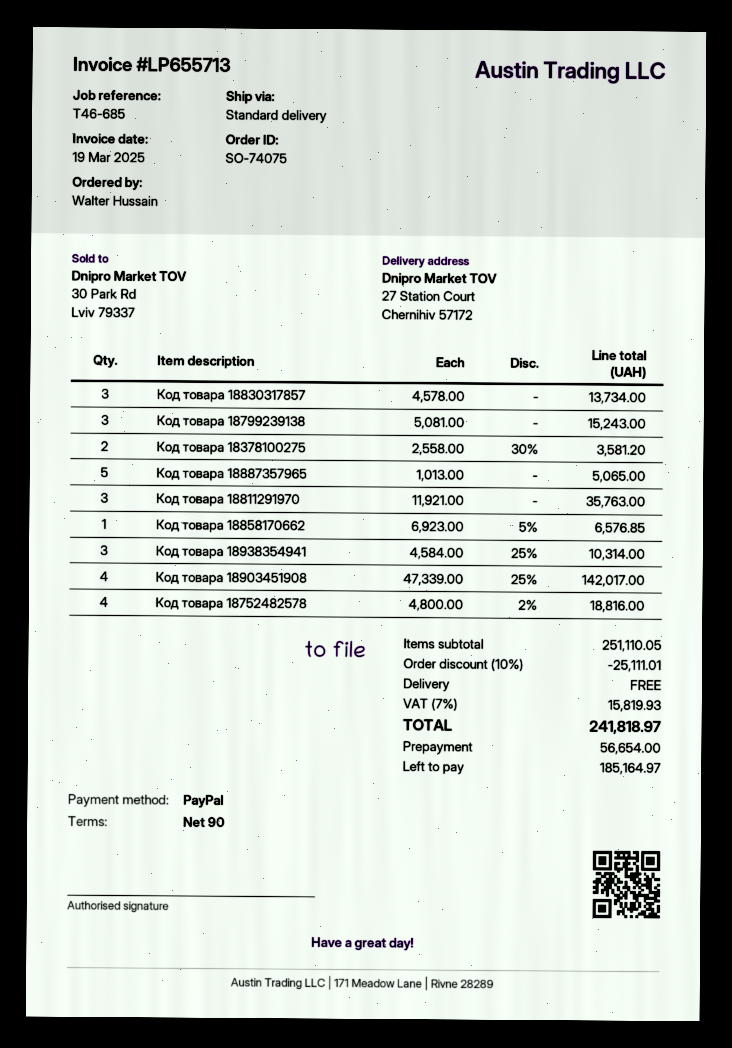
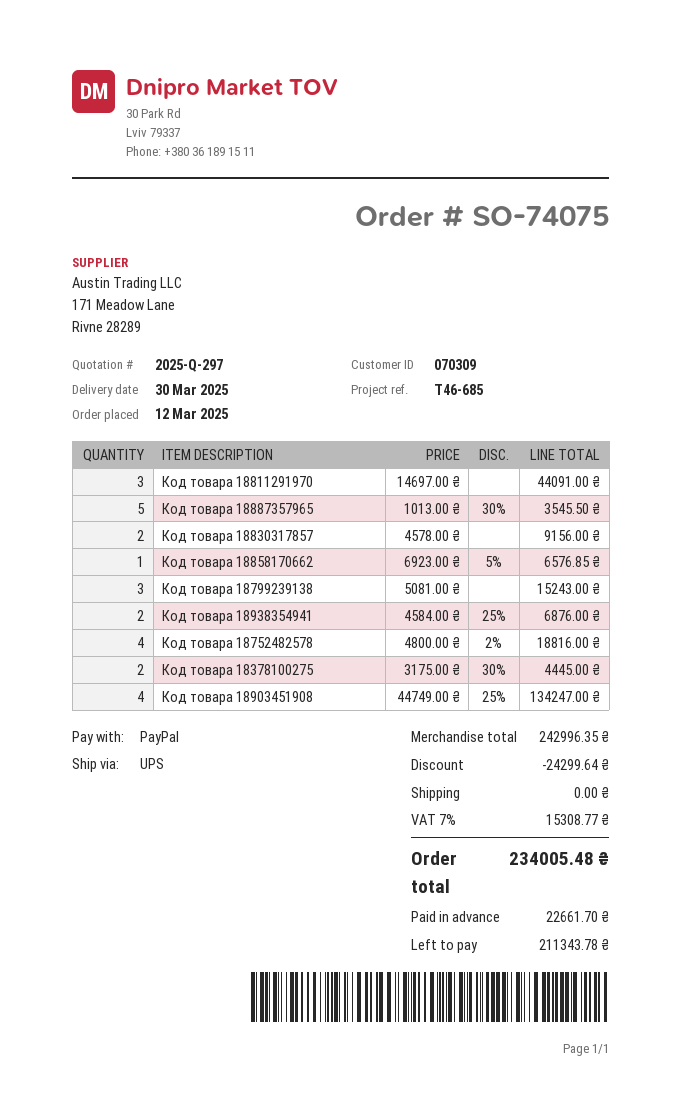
shipping method: standard -> UPS
Код товара 18830317857: 3 x 4578.00 = 13734.00 -> 2 x 4578.00 = 9156.00
Код товара 18378100275: 2 x 2558.00 - 30% = 3581.20 -> 2 x 3175.00 - 30% = 4445.00
Код товара 18887357965: 5 x 1013.00 = 5065.00 -> 5 x 1013.00 - 30% = 3545.50
Код товара 18811291970: 3 x 11921.00 = 35763.00 -> 3 x 14697.00 = 44091.00
Код товара 18938354941: 3 x 4584.00 - 25% = 10314.00 -> 2 x 4584.00 - 25% = 6876.00
Код товара 18903451908: 4 x 47339.00 - 25% = 142017.00 -> 4 x 44749.00 - 25% = 134247.00
subtotal: 251110.05 -> 242996.35
discount: 25111.01 -> 24299.64
tax: 7% = 15819.93 -> 7% = 15308.77
total: 241818.97 -> 234005.48
deposit: 56654.00 -> 22661.70
balance: 185164.97 -> 211343.78

